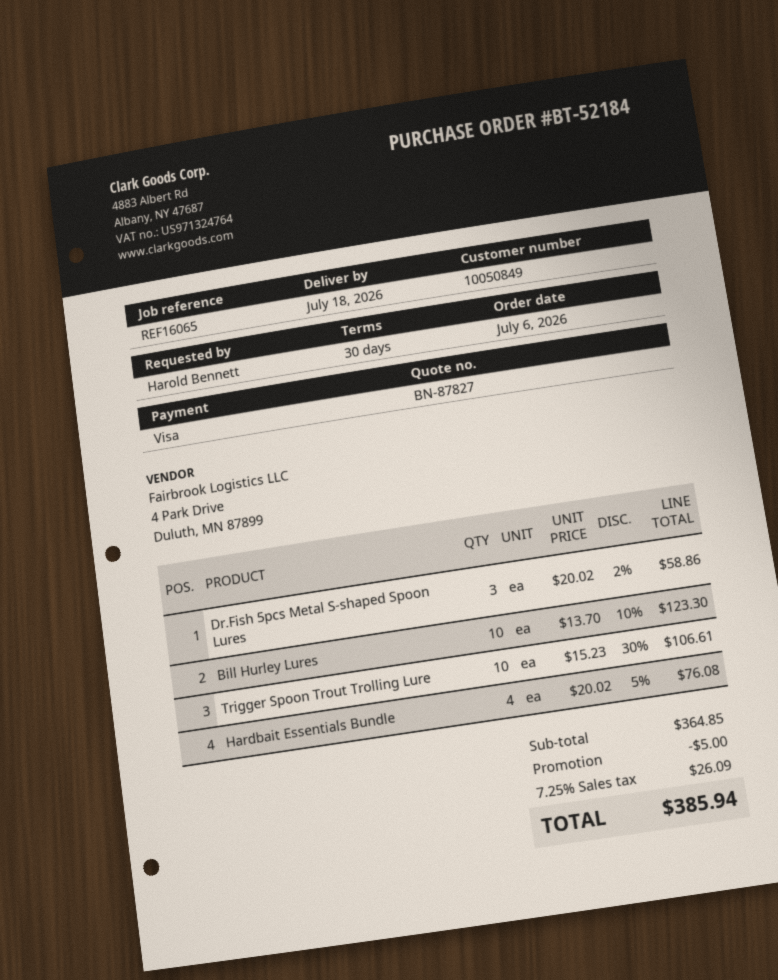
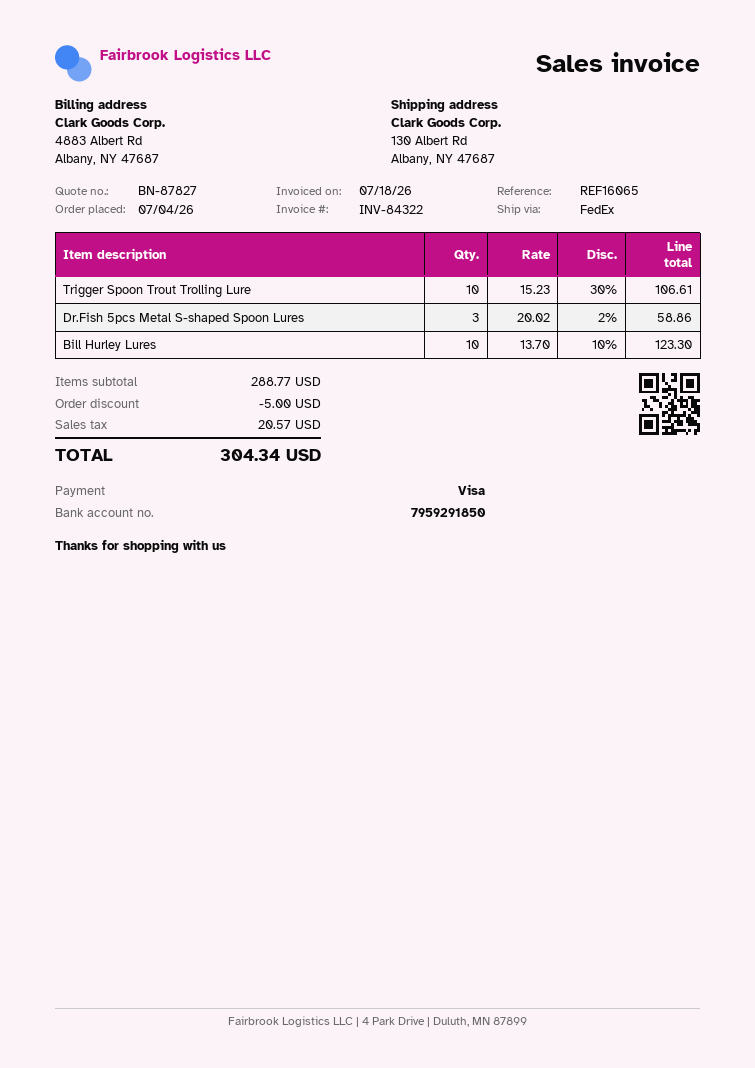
order date: 2026-07-06 -> 2026-07-04
Hardbait Essentials Bundle: 4 x 20.02 - 5% = 76.08 -> none
subtotal: 364.85 -> 288.77
tax: 26.09 -> 20.57
total: 385.94 -> 304.34

